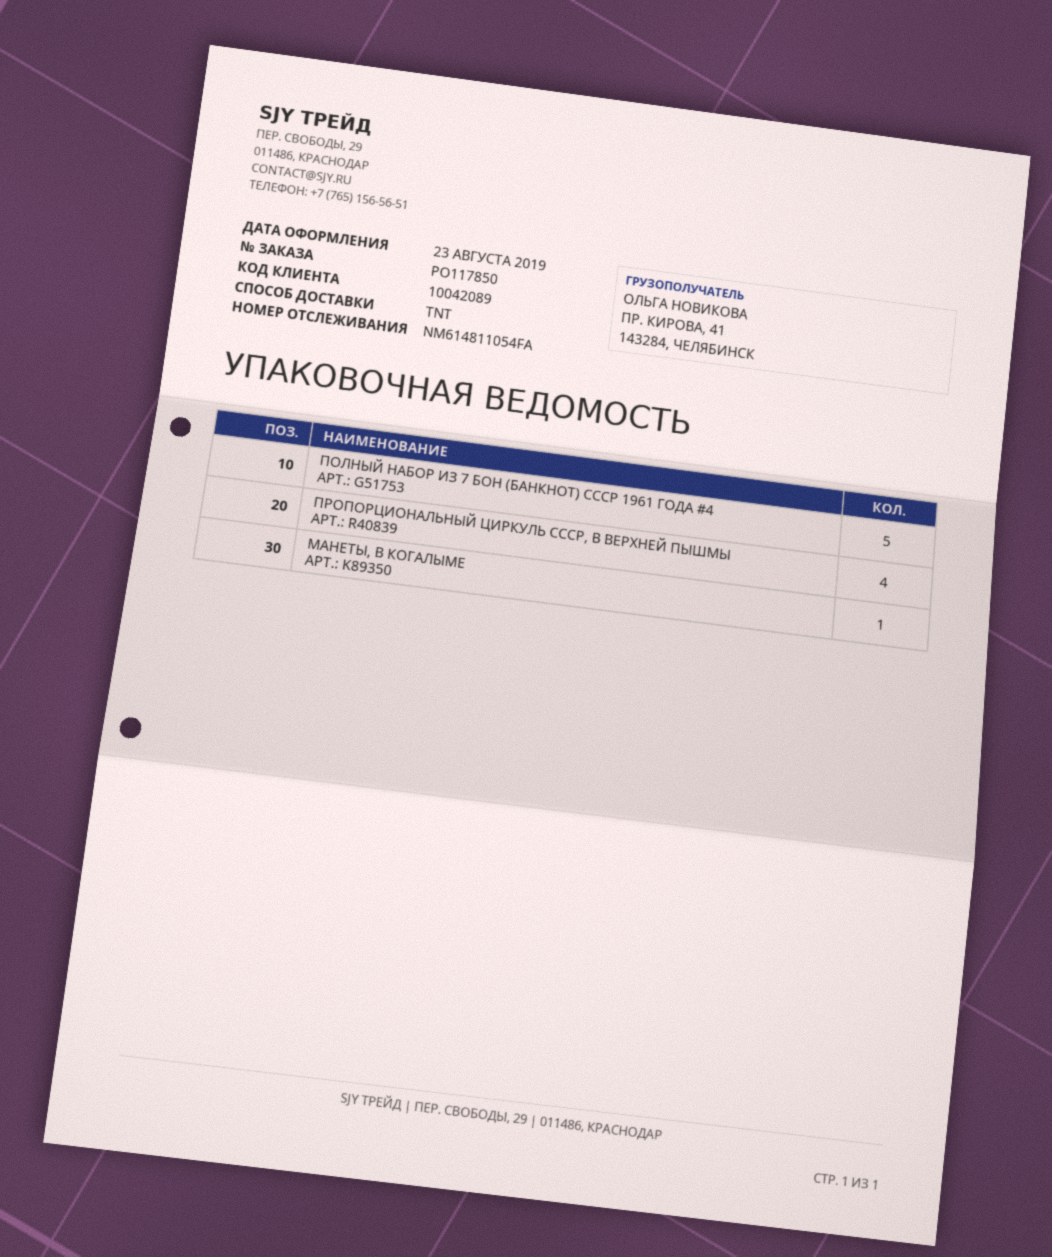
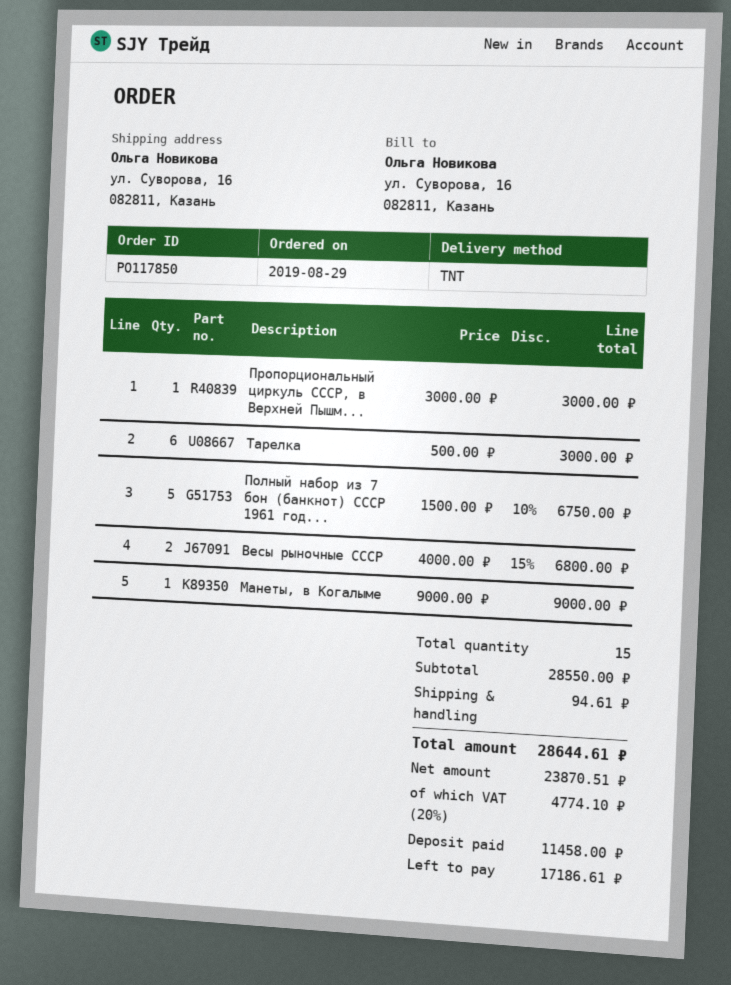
order date: 2019-08-23 -> 2019-08-29
ship to: ПР. КИРОВА, 41, 143284, ЧЕЛЯБИНСК -> ул. Суворова, 16, 082811, Казань
ПРОПОРЦИОНАЛЬНЫЙ ЦИРКУЛЬ СССР, В ВЕРХНЕЙ ПЫШМЫ: 4 -> 1
Тарелка: none -> 6
Весы рыночные СССР: none -> 2

